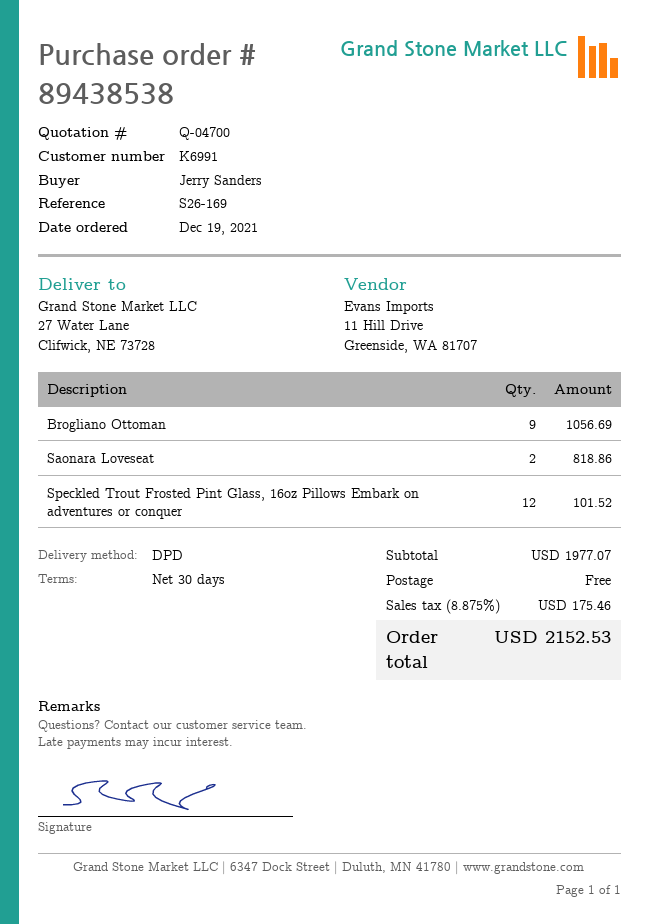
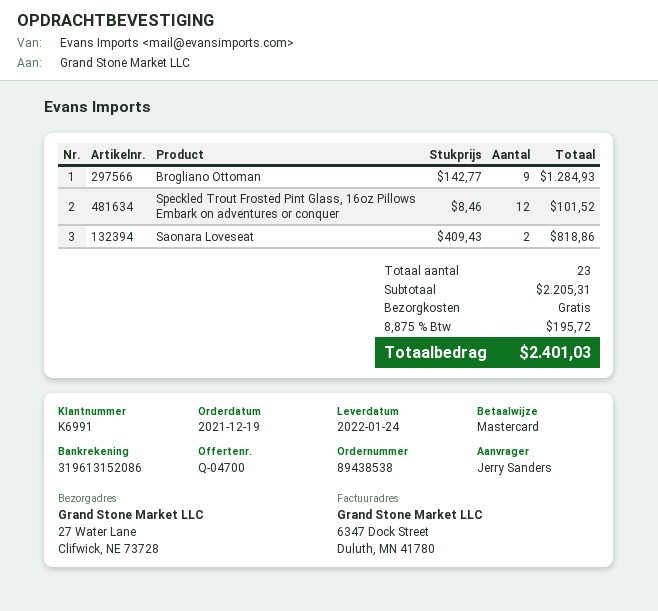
Brogliano Ottoman: 9 for 1056.69 -> 9 for 1284.93
subtotal: 1977.07 -> 2205.31
tax: 8.875% = 175.46 -> 8.875% = 195.72
total: 2152.53 -> 2401.03

